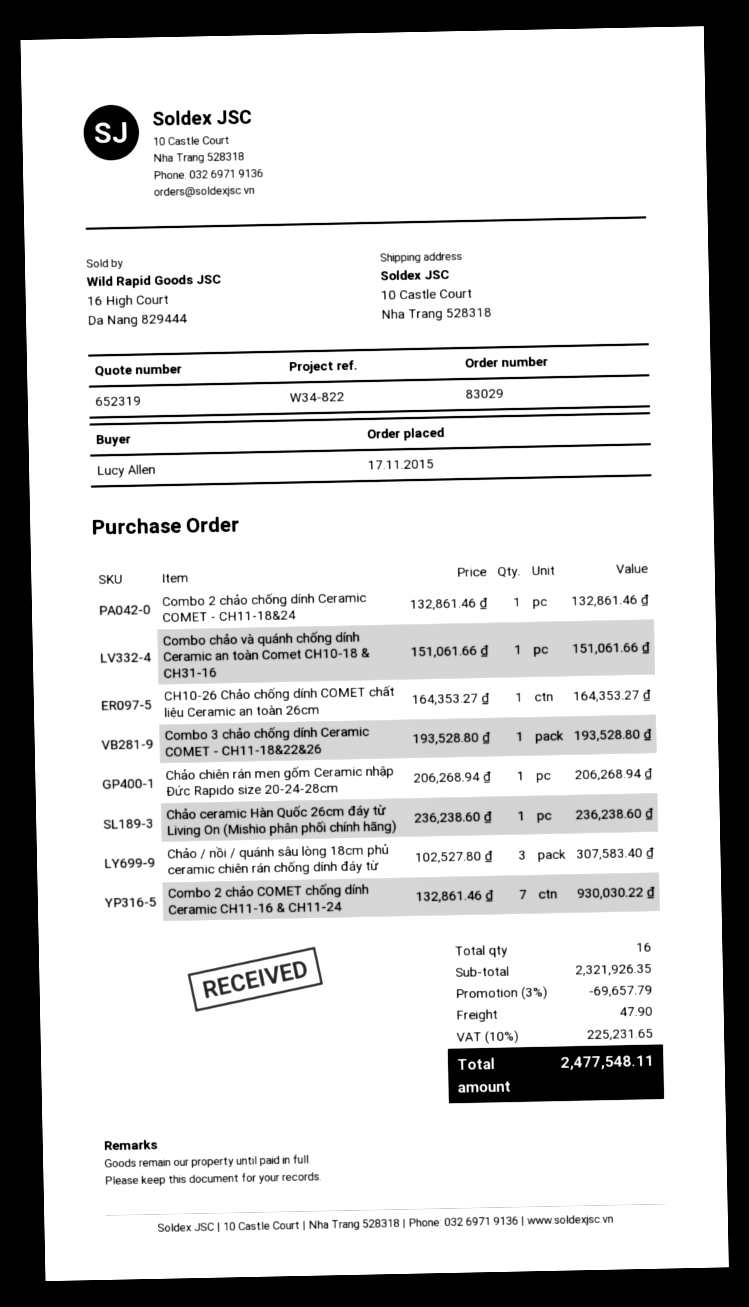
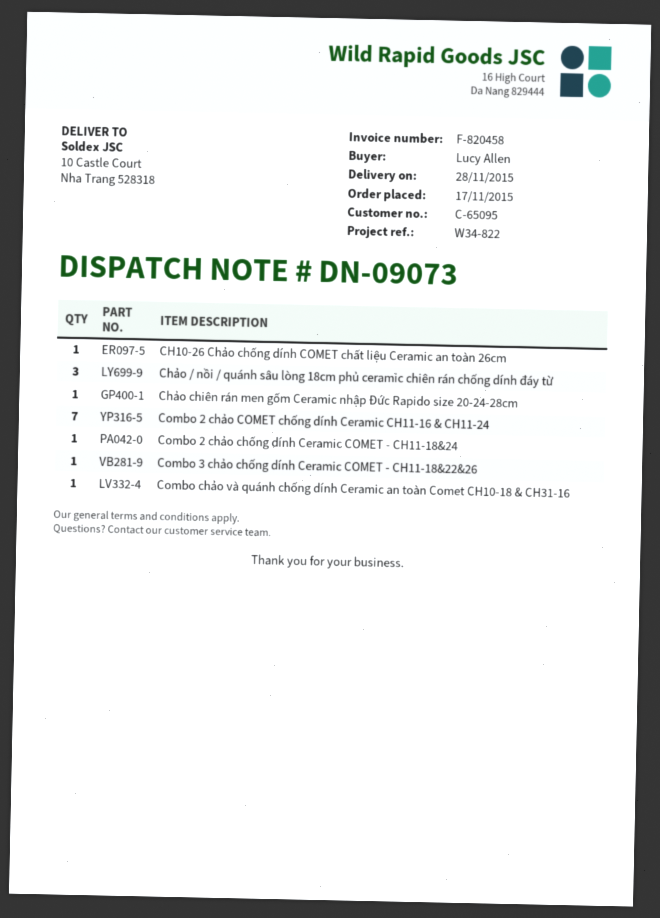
Chảo ceramic Hàn Quốc 26cm đáy từ Living On (Mishio phân phối chính hãng): 1 -> none

